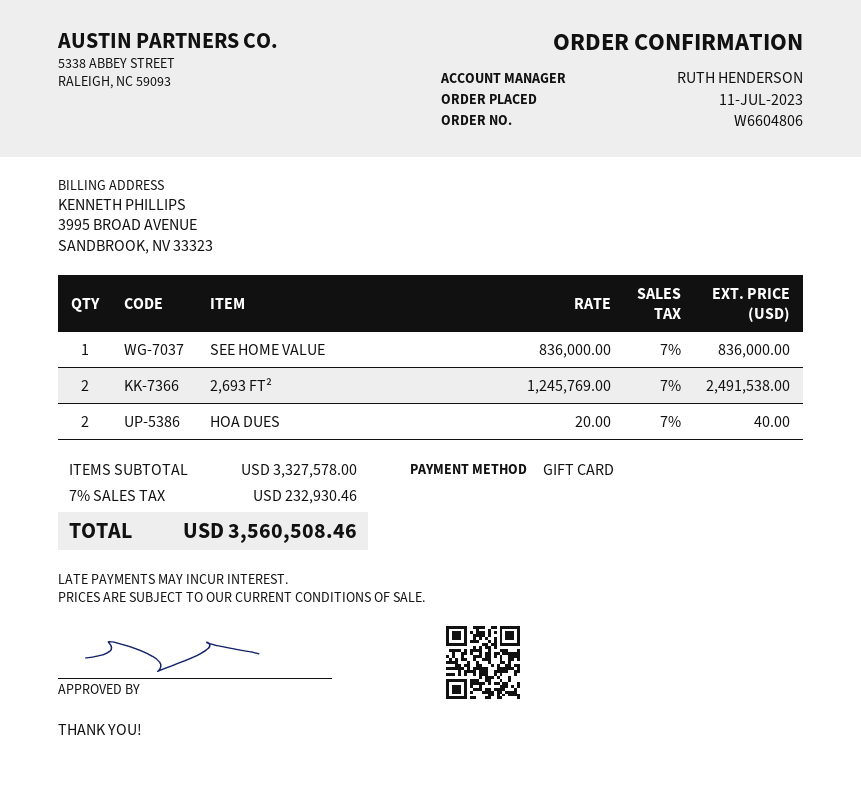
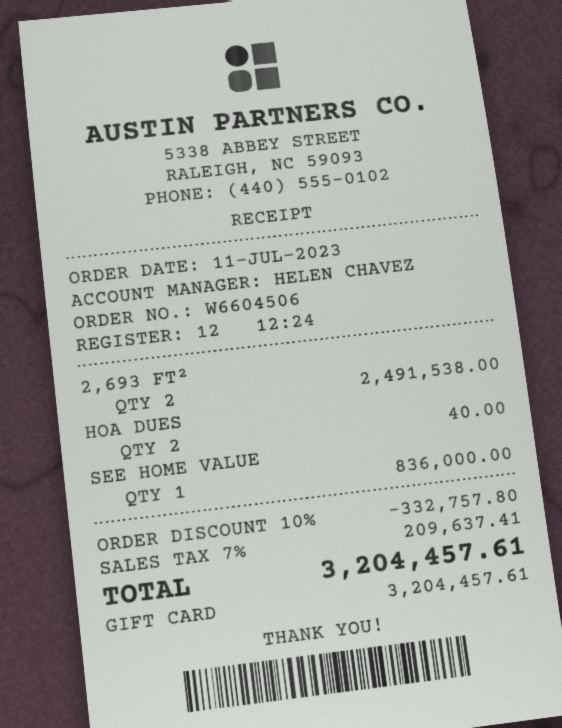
order number: W6604806 -> W6604506
sales rep: RUTH HENDERSON -> HELEN CHAVEZ
discount: none -> 10% = 332757.80
tax: 7% = 232930.46 -> 7% = 209637.41
total: 3560508.46 -> 3204457.61

